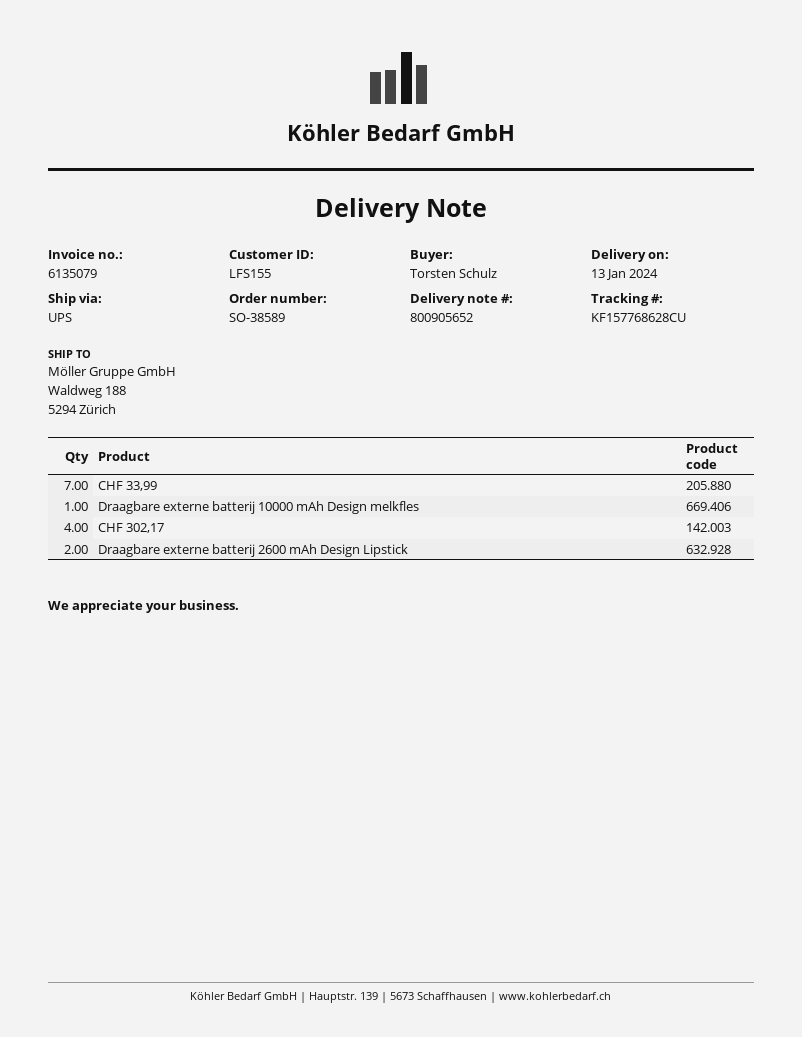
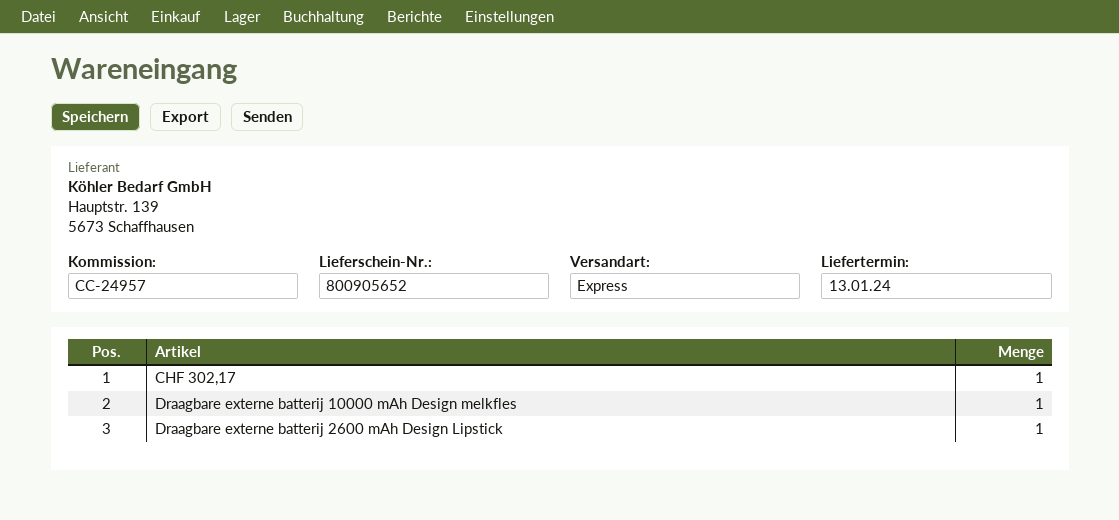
shipping method: UPS -> express
CHF 33,99: 7 -> none
CHF 302,17: 4 -> 1
Draagbare externe batterij 2600 mAh Design Lipstick: 2 -> 1

